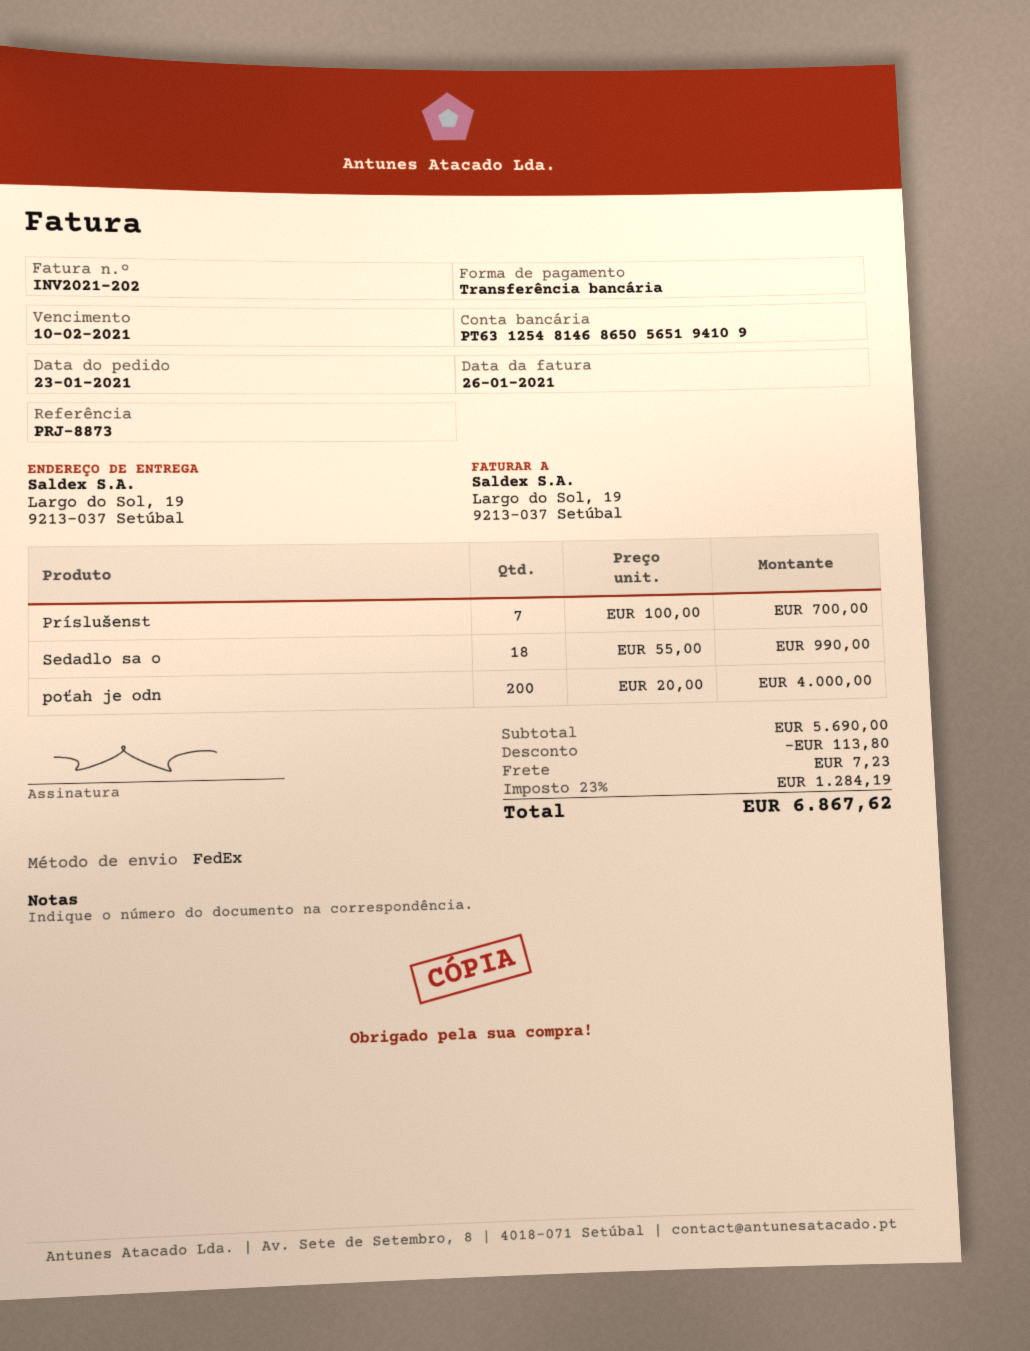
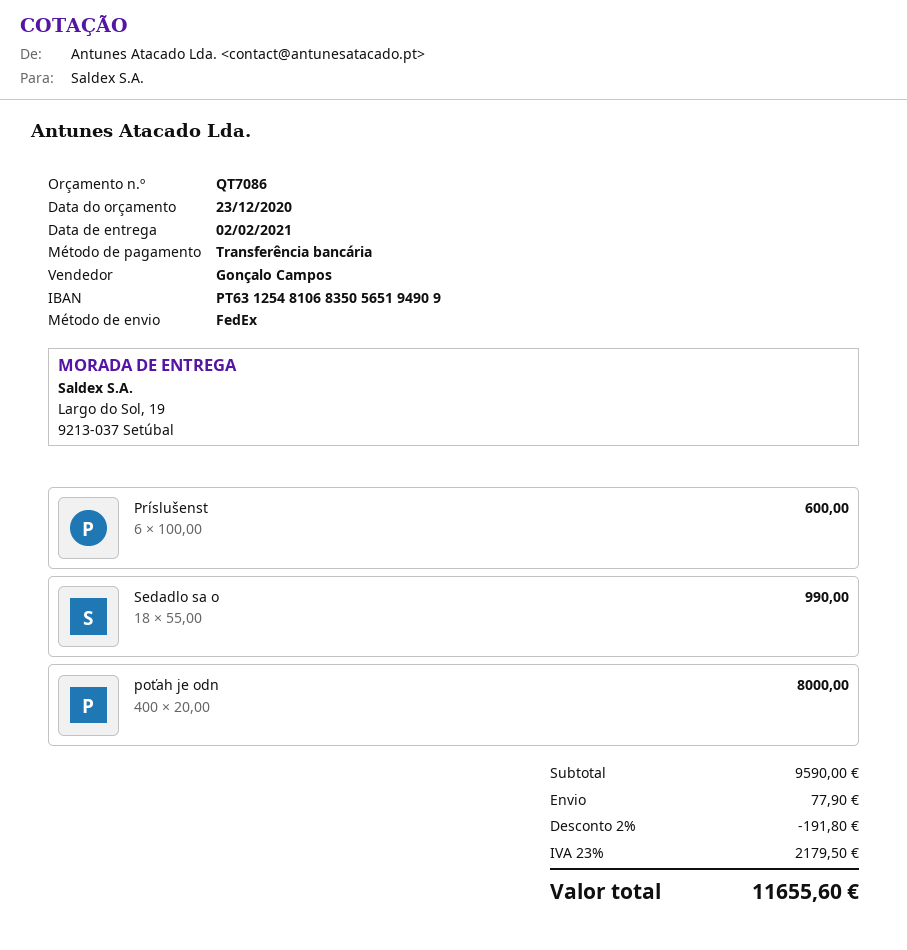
bank account: PT63125481468650565194109 -> PT63125481068350565194909
Príslušenst: 7 x 100.00 = 700.00 -> 6 x 100.00 = 600.00
poťah je odn: 200 x 20.00 = 4000.00 -> 400 x 20.00 = 8000.00
subtotal: 5690.00 -> 9590.00
discount: 113.80 -> 191.80
shipping: 7.23 -> 77.90
tax: 23% = 1284.19 -> 23% = 2179.50
total: 6867.62 -> 11655.60

